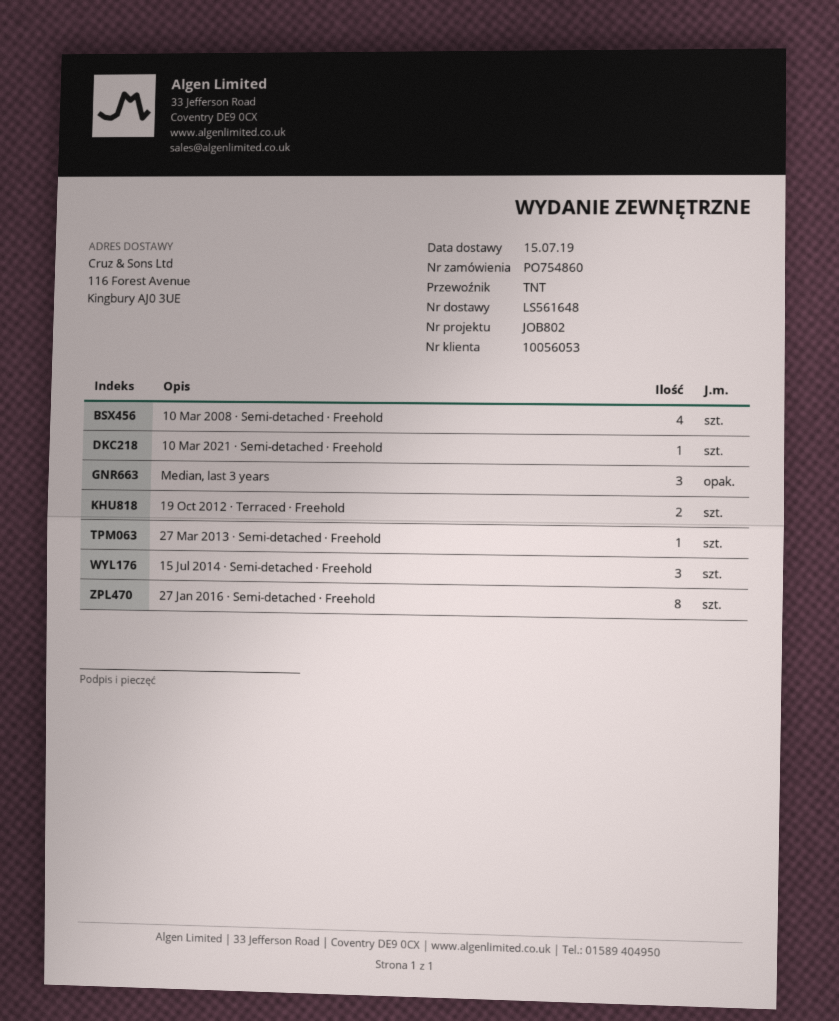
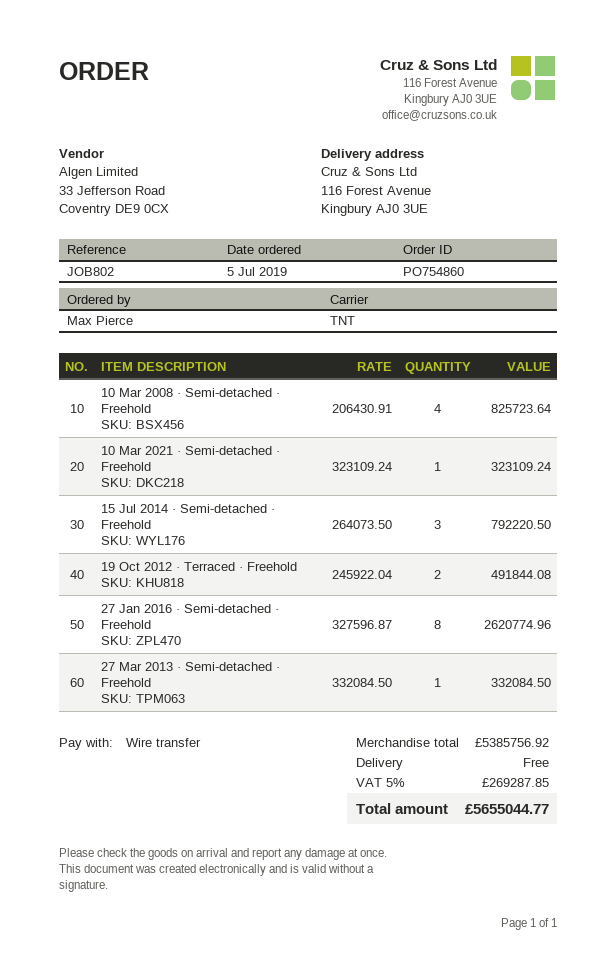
Median, last 3 years: 3 -> none

